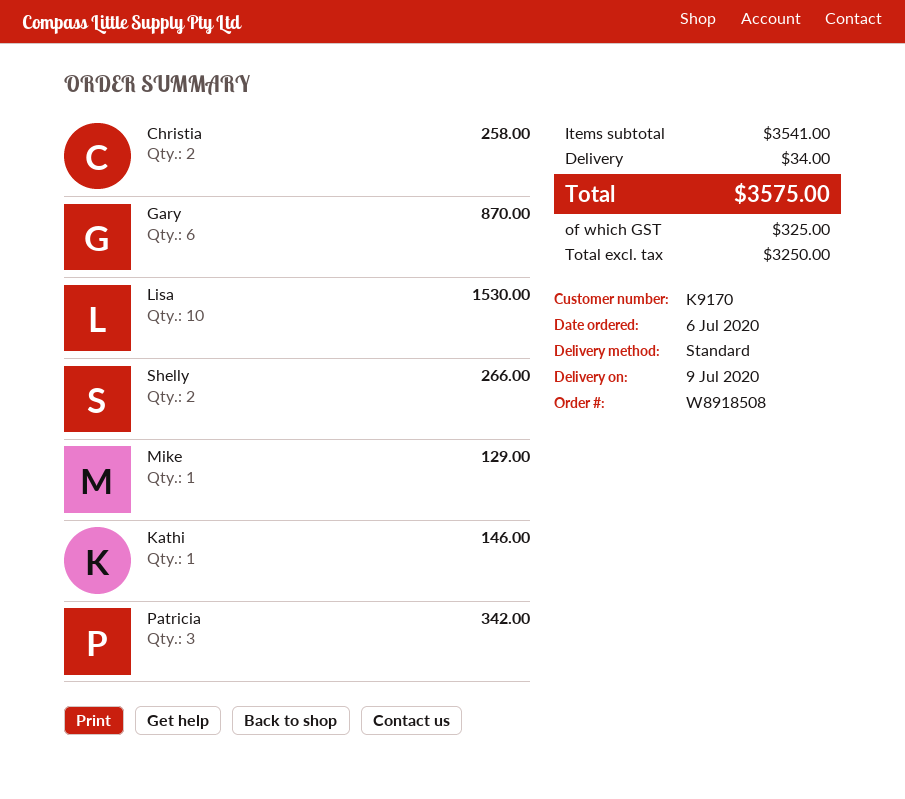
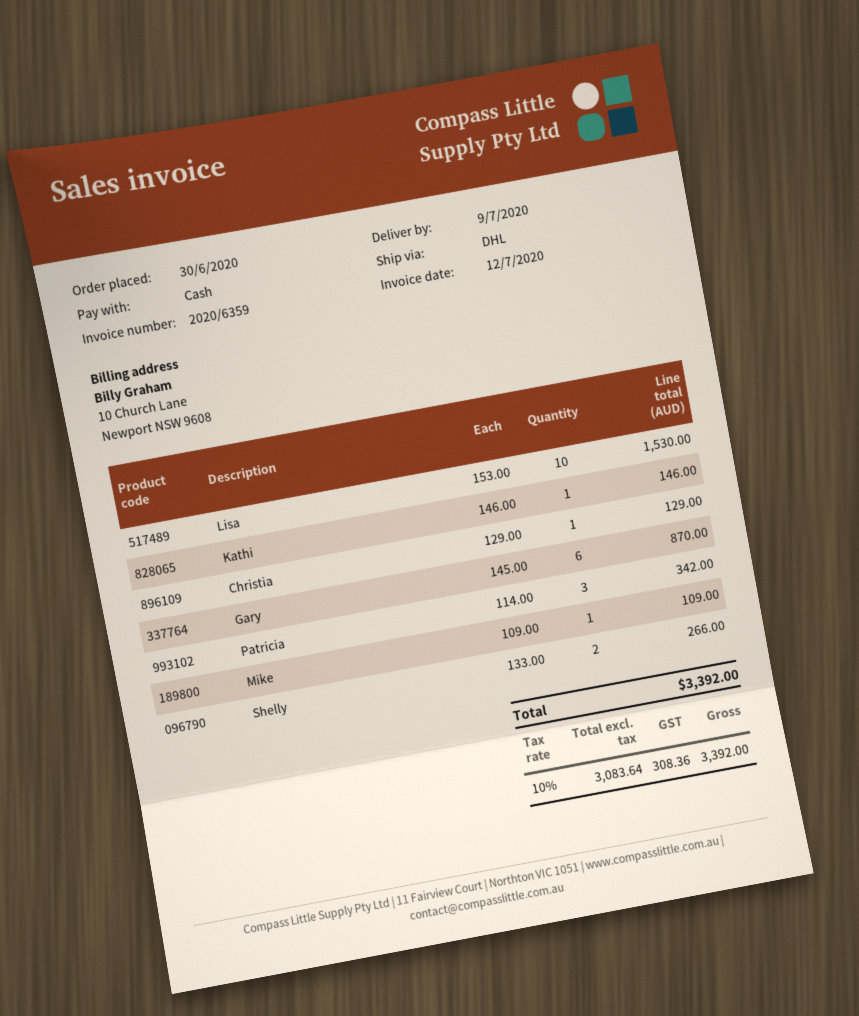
order date: 2020-07-06 -> 2020-06-30
shipping method: standard -> DHL
Christia: 2 for 258.00 -> 1 for 129.00
Mike: 1 for 129.00 -> 1 for 109.00
shipping: 34.00 -> none
net: 3250.00 -> 3083.64
tax: 325.00 -> 308.36
total: 3575.00 -> 3392.00

